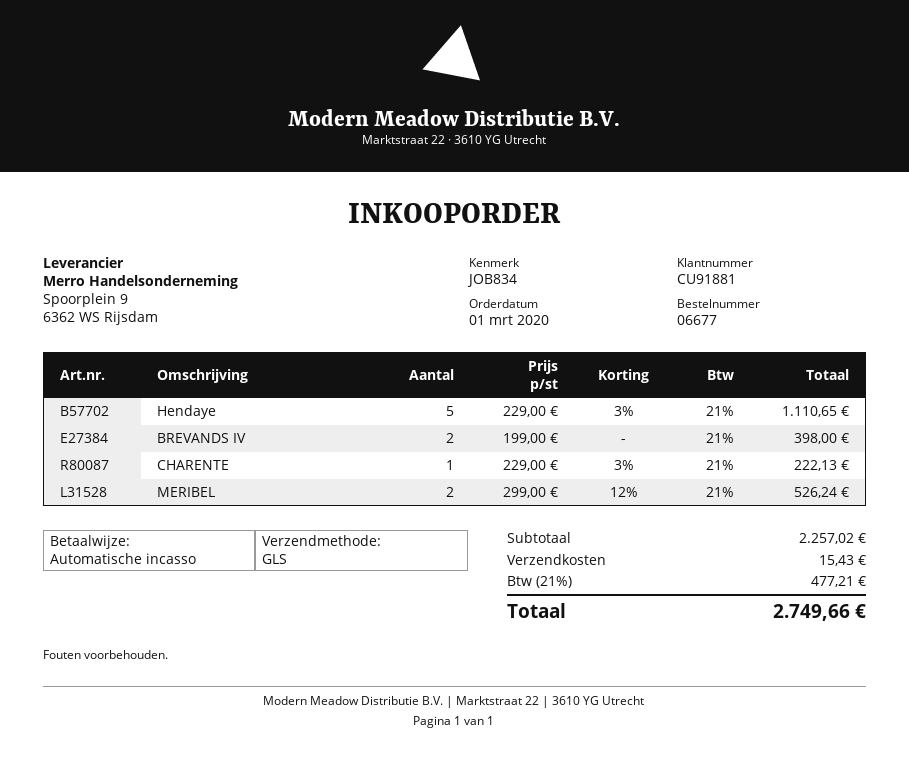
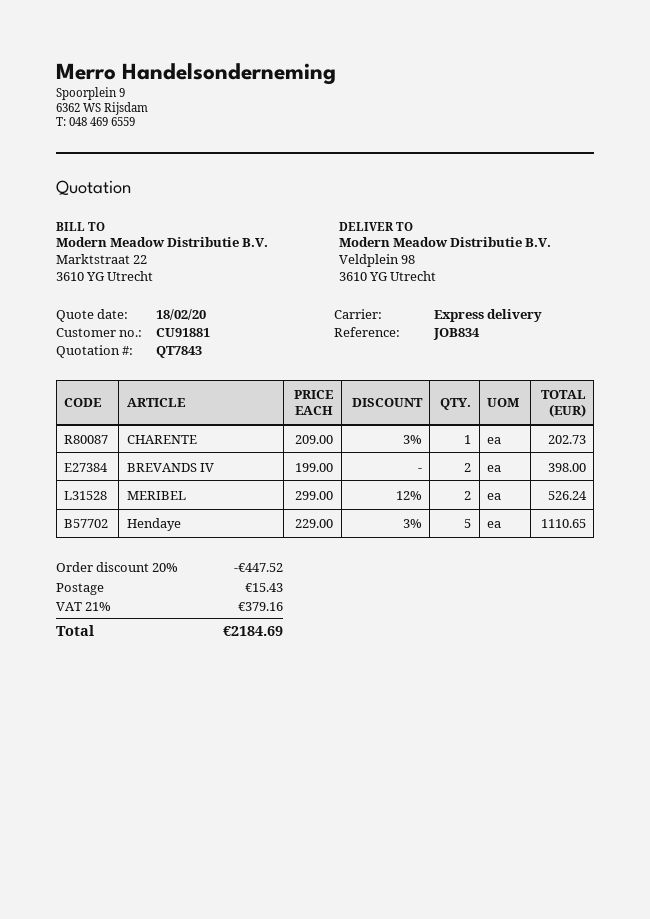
shipping method: GLS -> express
CHARENTE: 1 x 229.00 - 3% = 222.13 -> 1 x 209.00 - 3% = 202.73
discount: none -> 20% = 447.52
tax: 21% = 477.21 -> 21% = 379.16
total: 2749.66 -> 2184.69

